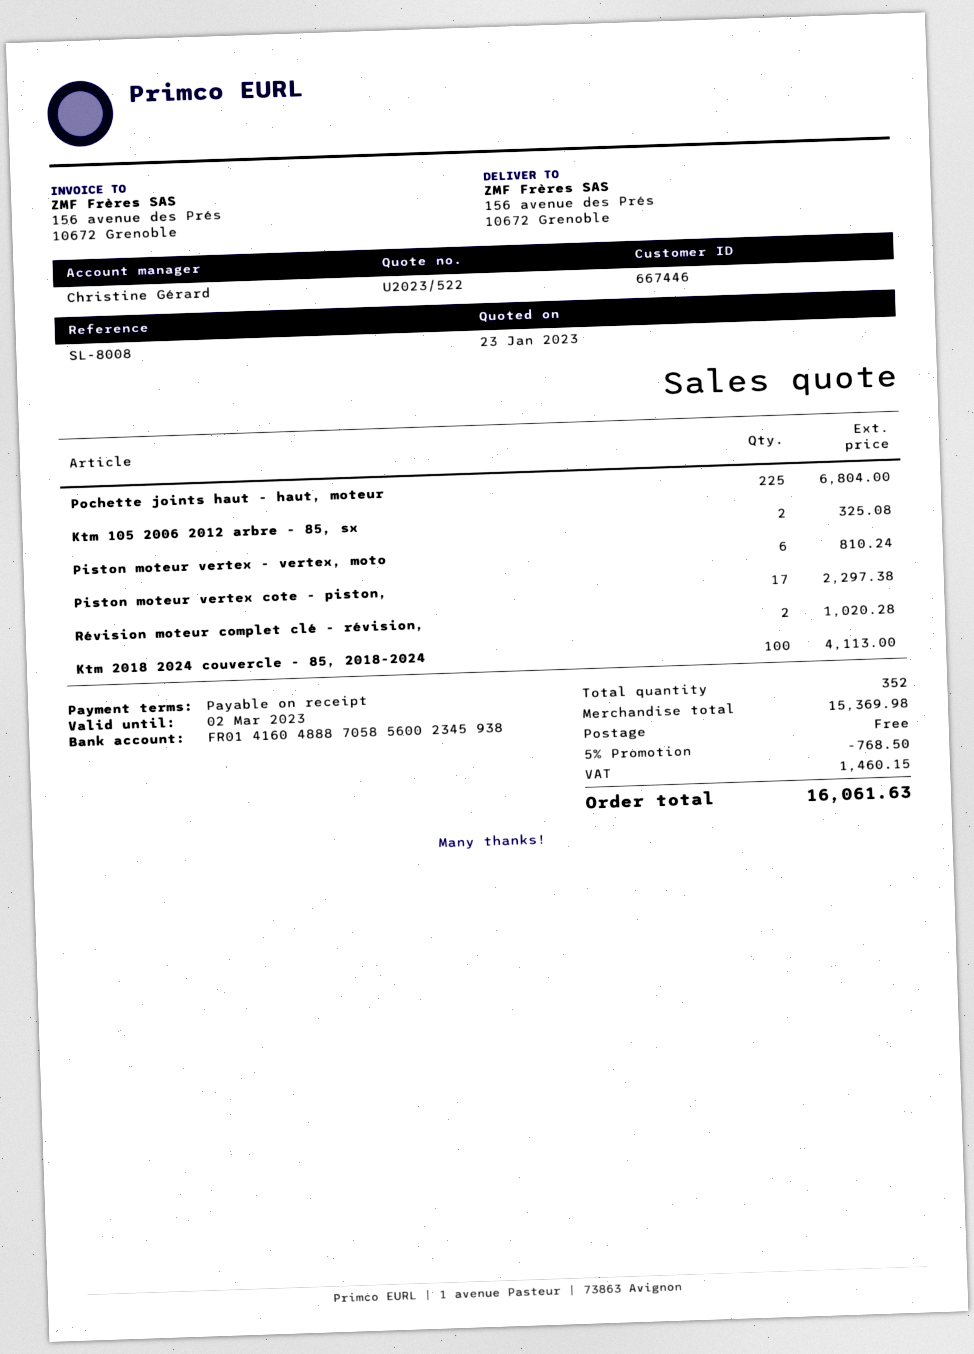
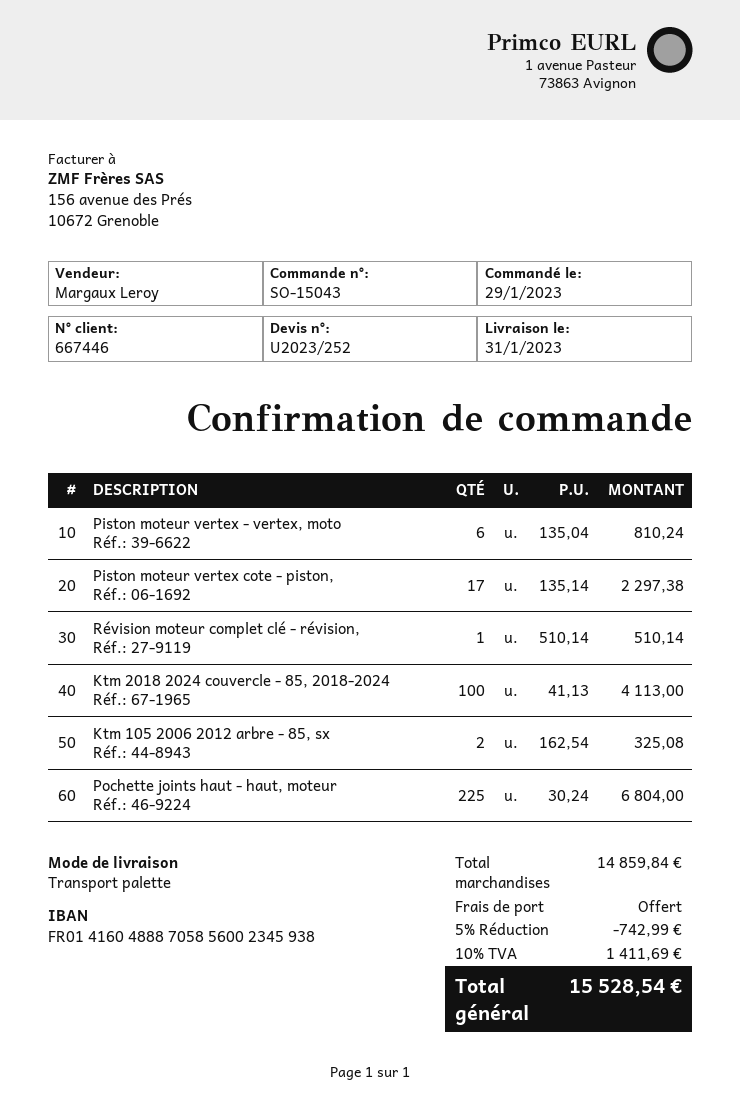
quote number: U2023/522 -> U2023/252
sales rep: Christine Gérard -> Margaux Leroy
Révision moteur complet clé - révision,: 2 for 1020.28 -> 1 for 510.14
subtotal: 15369.98 -> 14859.84
discount: 5% = 768.50 -> 5% = 742.99
tax: 1460.15 -> 1411.69
total: 16061.63 -> 15528.54

